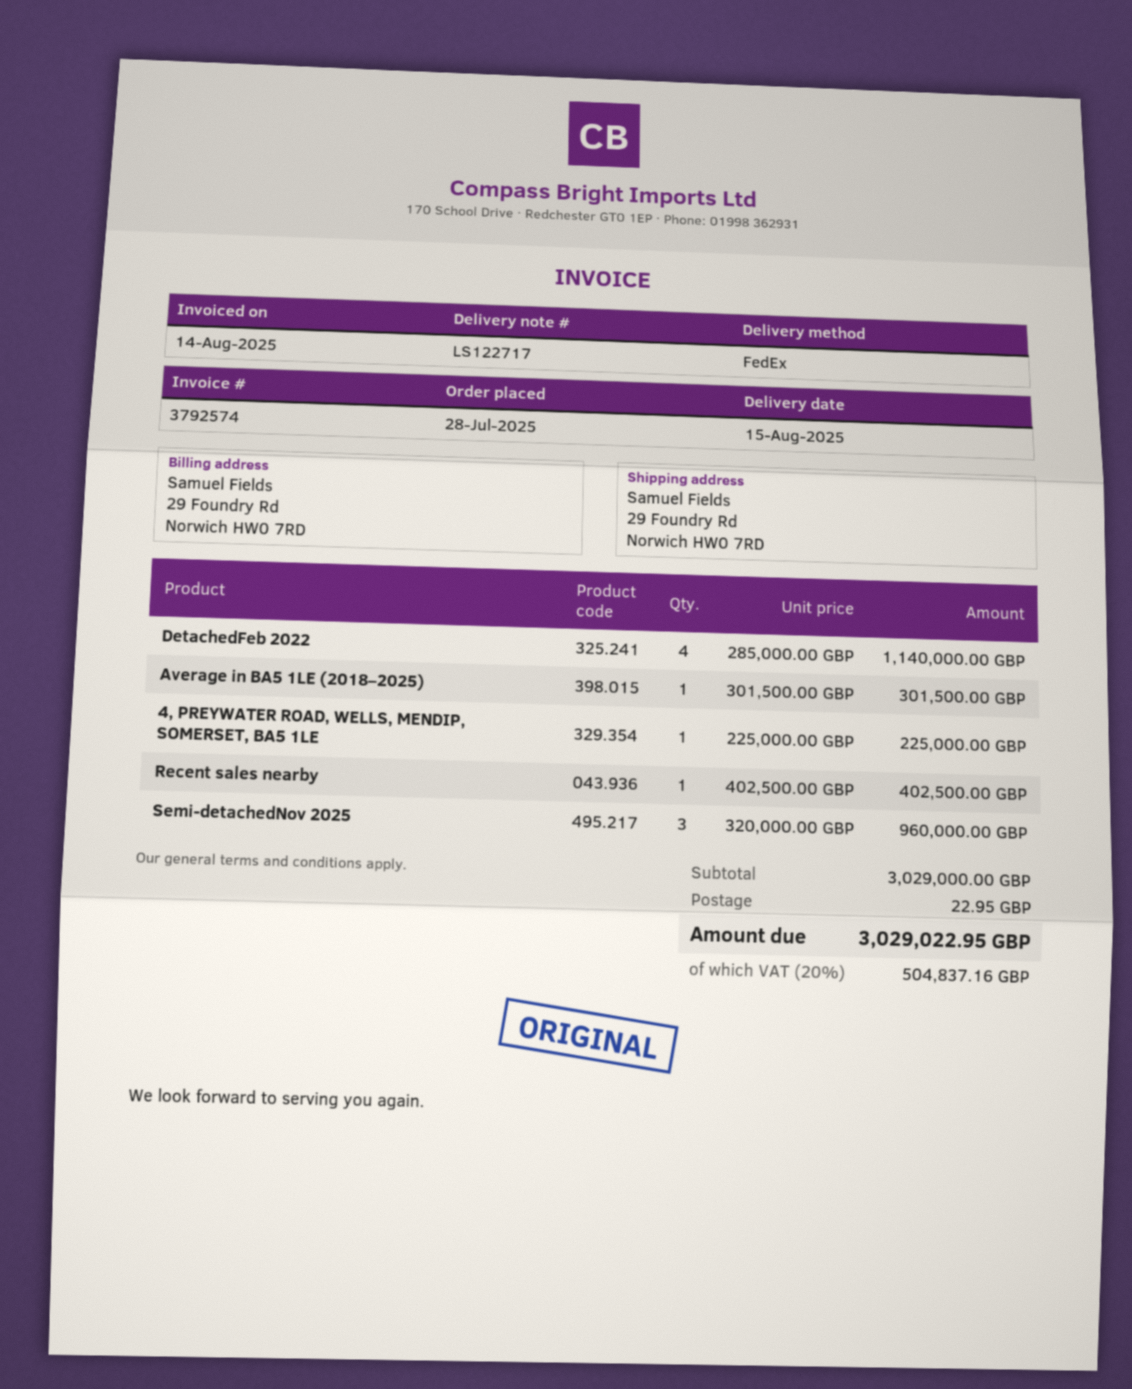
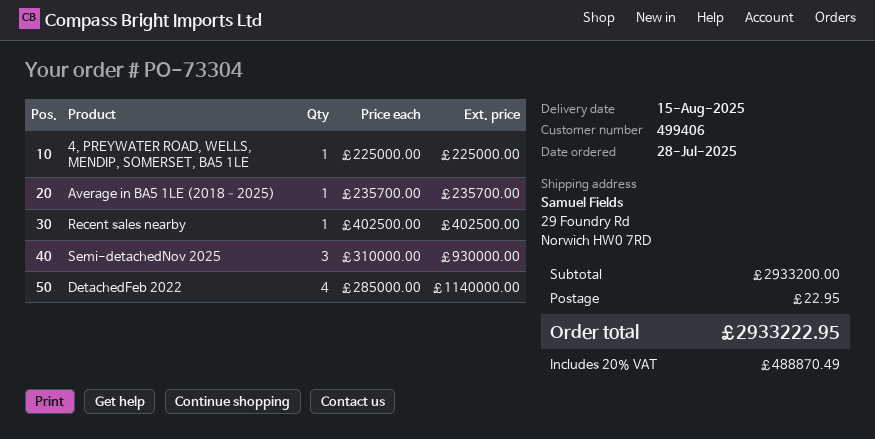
Average in BA5 1LE (2018–2025): 1 x 301500.00 = 301500.00 -> 1 x 235700.00 = 235700.00
Semi-detachedNov 2025: 3 x 320000.00 = 960000.00 -> 3 x 310000.00 = 930000.00
subtotal: 3029000.00 -> 2933200.00
tax: 20% = 504837.16 -> 20% = 488870.49
total: 3029022.95 -> 2933222.95

